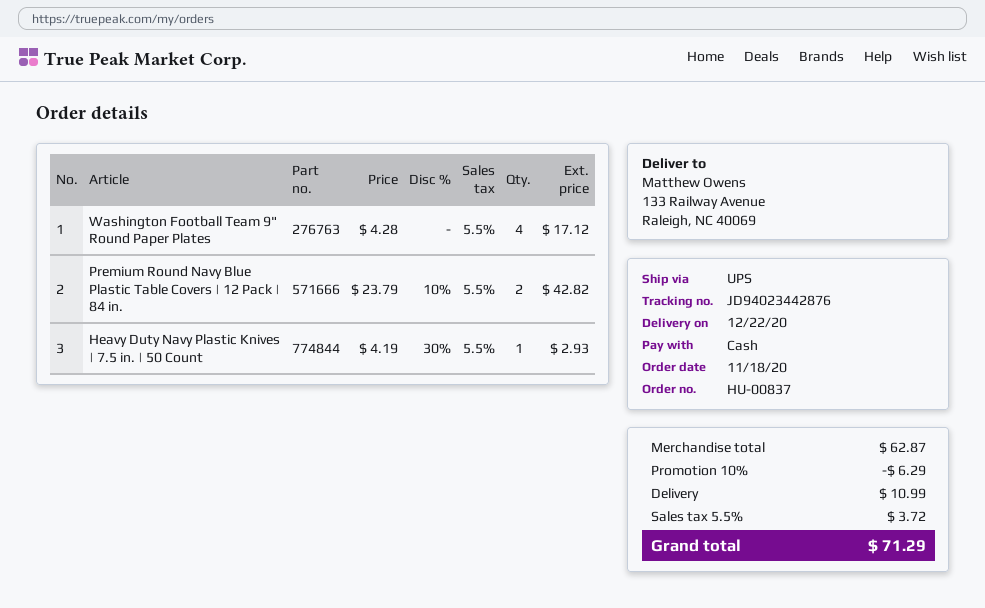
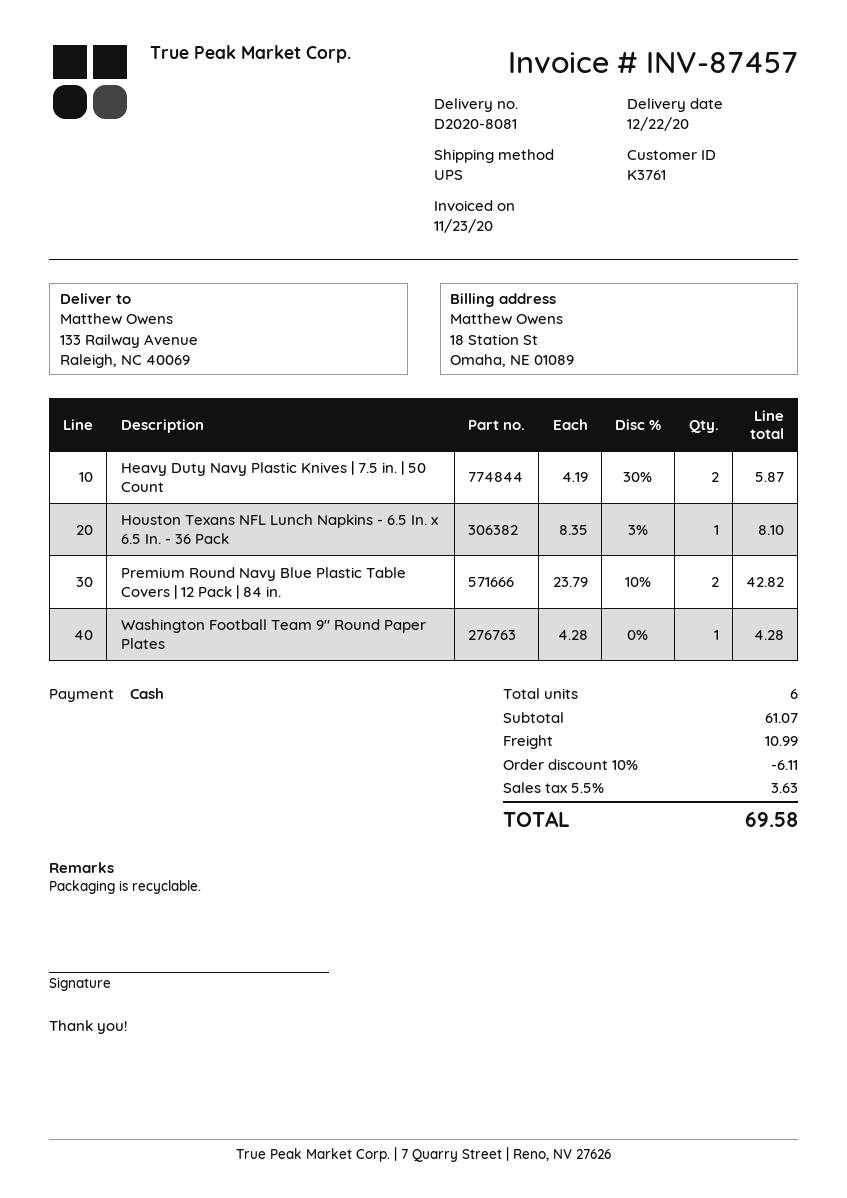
Washington Football Team 9" Round Paper Plates: 4 x 4.28 = 17.12 -> 1 x 4.28 = 4.28
Heavy Duty Navy Plastic Knives | 7.5 in. | 50 Count: 1 x 4.19 - 30% = 2.93 -> 2 x 4.19 - 30% = 5.87
Houston Texans NFL Lunch Napkins - 6.5 In. x 6.5 In. - 36 Pack: none -> 1 x 8.35 - 3% = 8.10
subtotal: 62.87 -> 61.07
discount: 10% = 6.29 -> 10% = 6.11
tax: 5.5% = 3.72 -> 5.5% = 3.63
total: 71.29 -> 69.58

